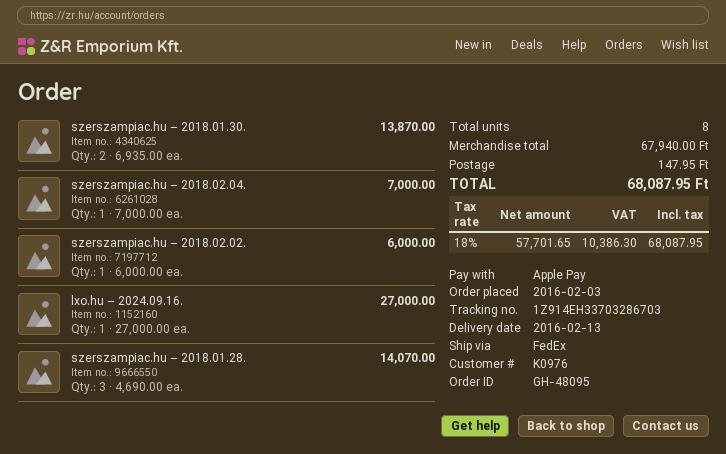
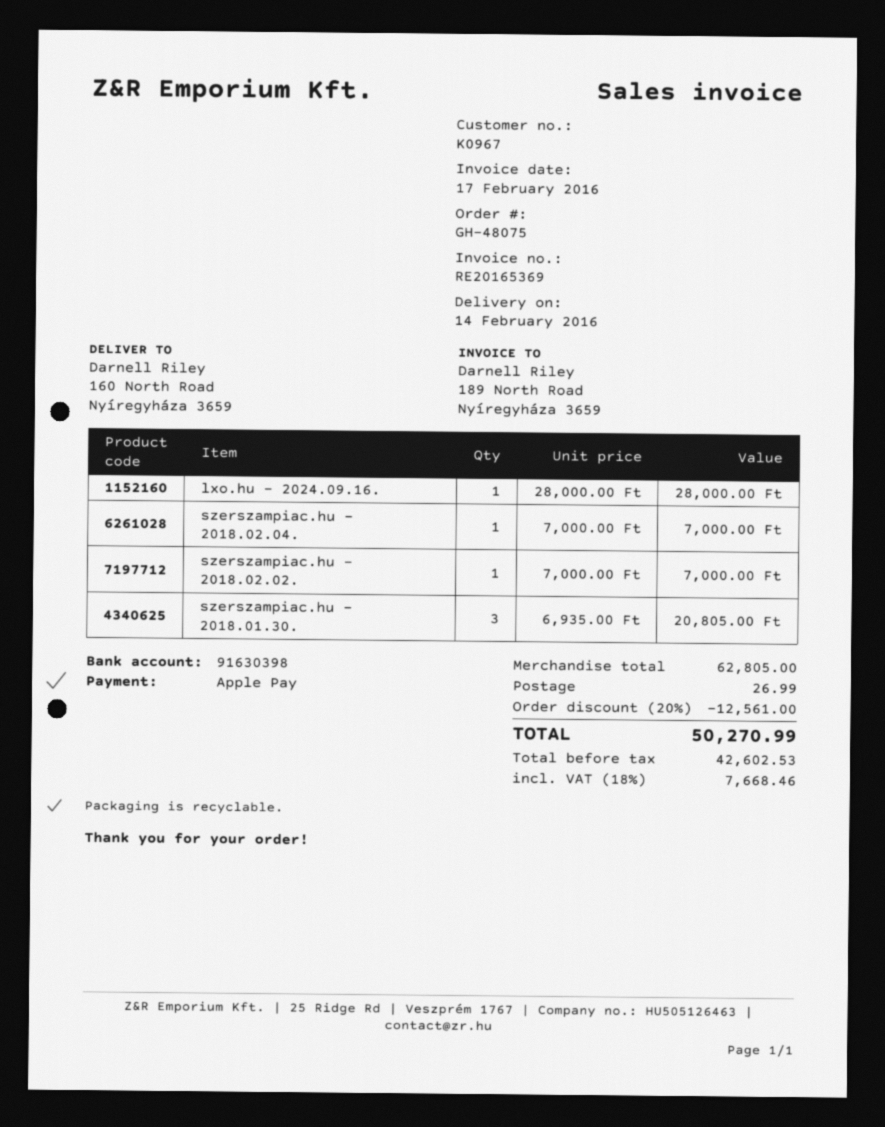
order number: GH-48095 -> GH-48075
delivery date: 2016-02-13 -> 2016-02-14
customer number: K0976 -> K0967
szerszampiac.hu – 2018.01.30.: 2 x 6935.00 = 13870.00 -> 3 x 6935.00 = 20805.00
szerszampiac.hu – 2018.02.02.: 1 x 6000.00 = 6000.00 -> 1 x 7000.00 = 7000.00
lxo.hu – 2024.09.16.: 1 x 27000.00 = 27000.00 -> 1 x 28000.00 = 28000.00
szerszampiac.hu – 2018.01.28.: 3 x 4690.00 = 14070.00 -> none
subtotal: 67940.00 -> 62805.00
discount: none -> 20% = 12561.00
shipping: 147.95 -> 26.99
net: 57701.65 -> 42602.53
tax: 18% = 10386.30 -> 18% = 7668.46
total: 68087.95 -> 50270.99

